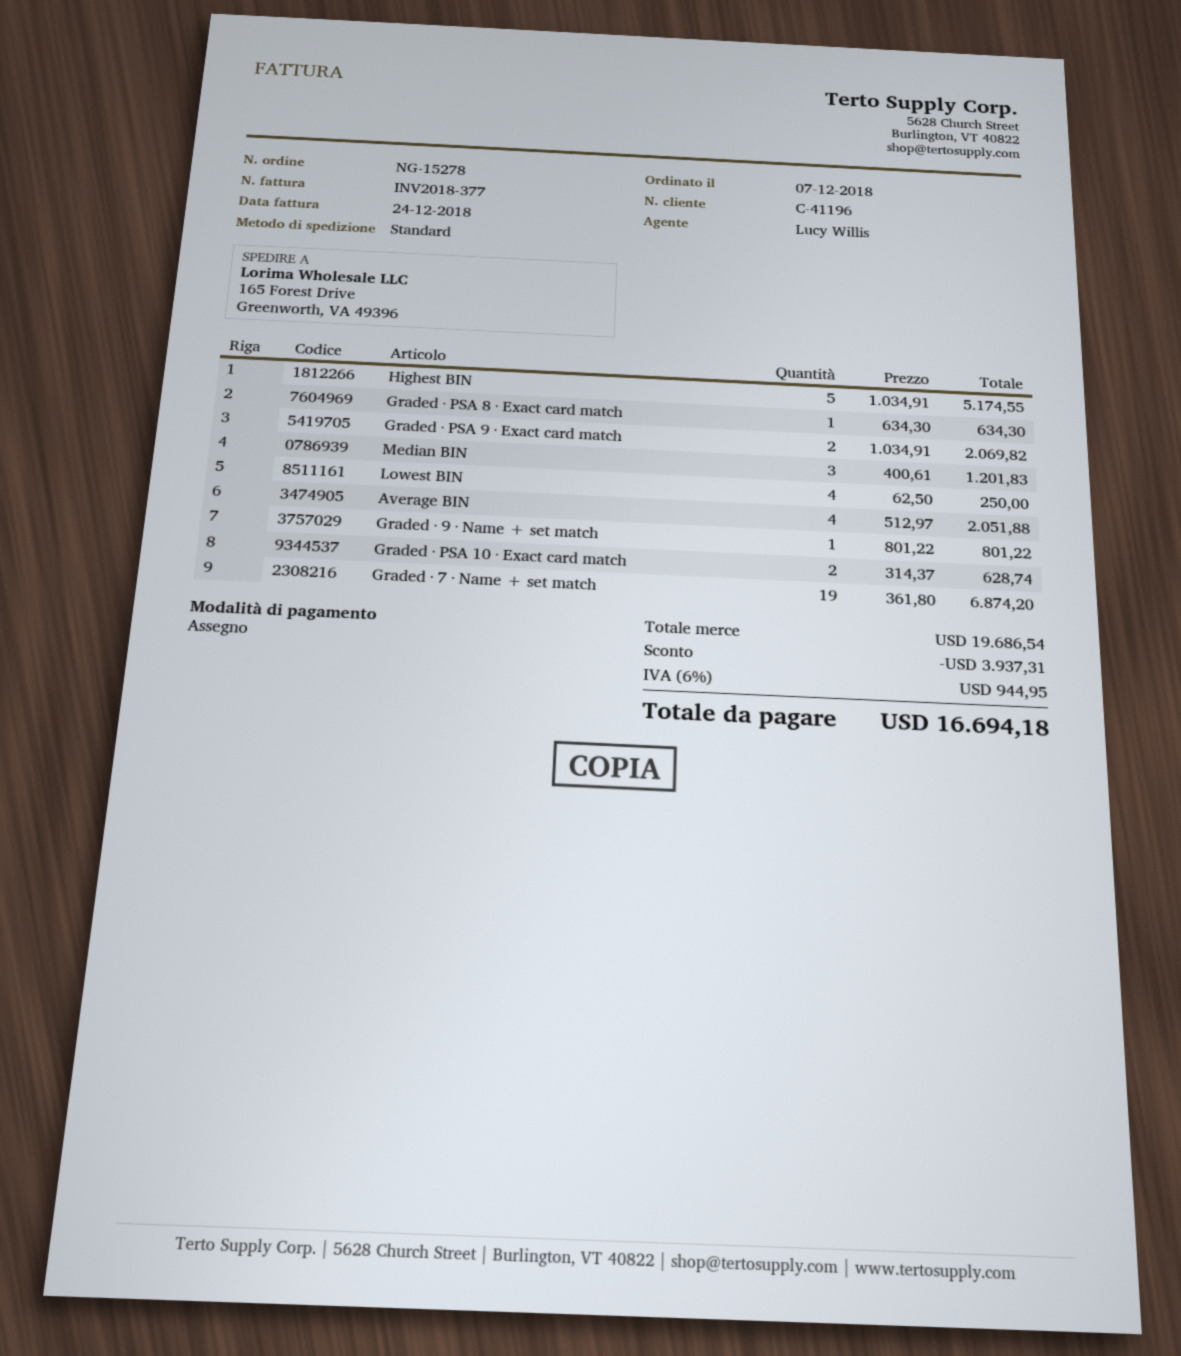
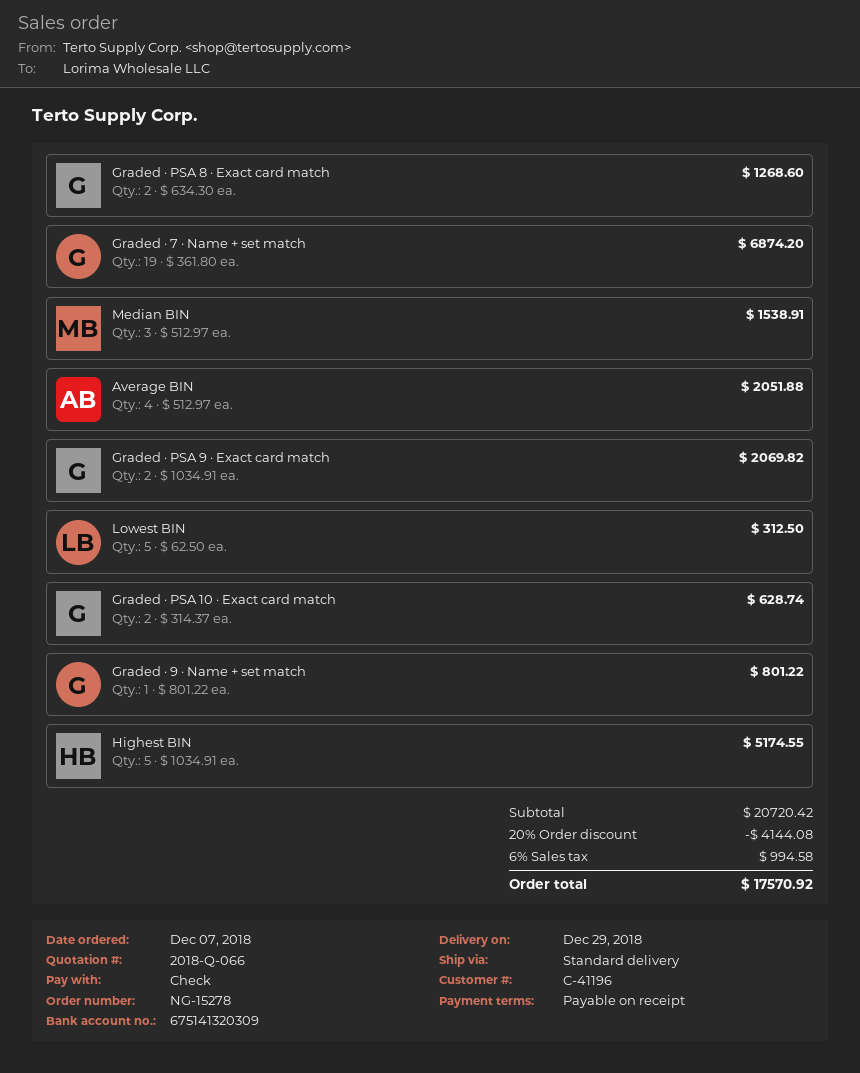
Graded · PSA 8 · Exact card match: 1 x 634.30 = 634.30 -> 2 x 634.30 = 1268.60
Median BIN: 3 x 400.61 = 1201.83 -> 3 x 512.97 = 1538.91
Lowest BIN: 4 x 62.50 = 250.00 -> 5 x 62.50 = 312.50
subtotal: 19686.54 -> 20720.42
discount: 3937.31 -> 4144.08
tax: 6% = 944.95 -> 6% = 994.58
total: 16694.18 -> 17570.92

